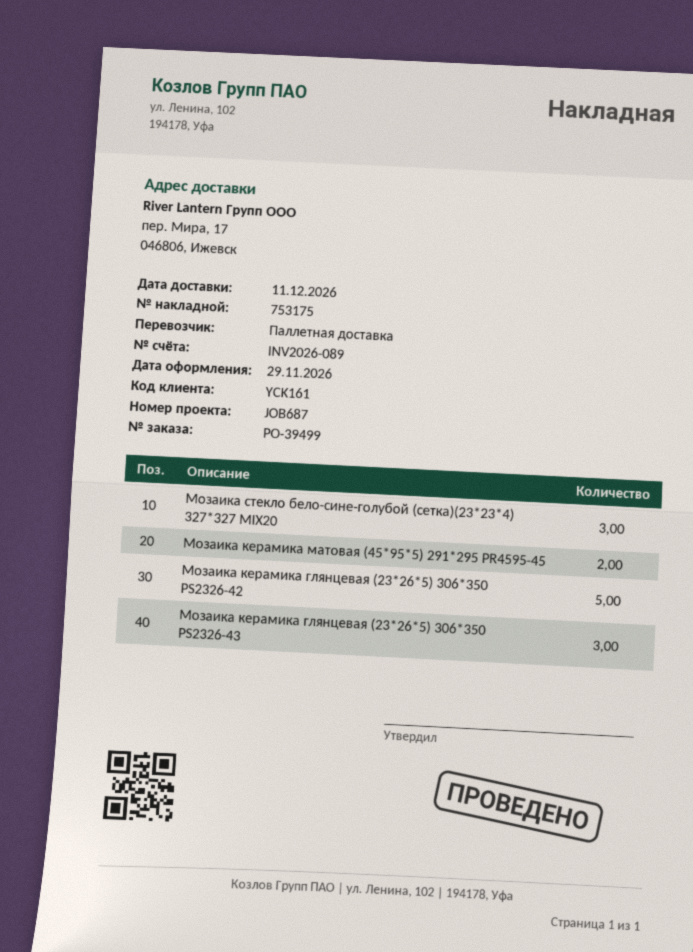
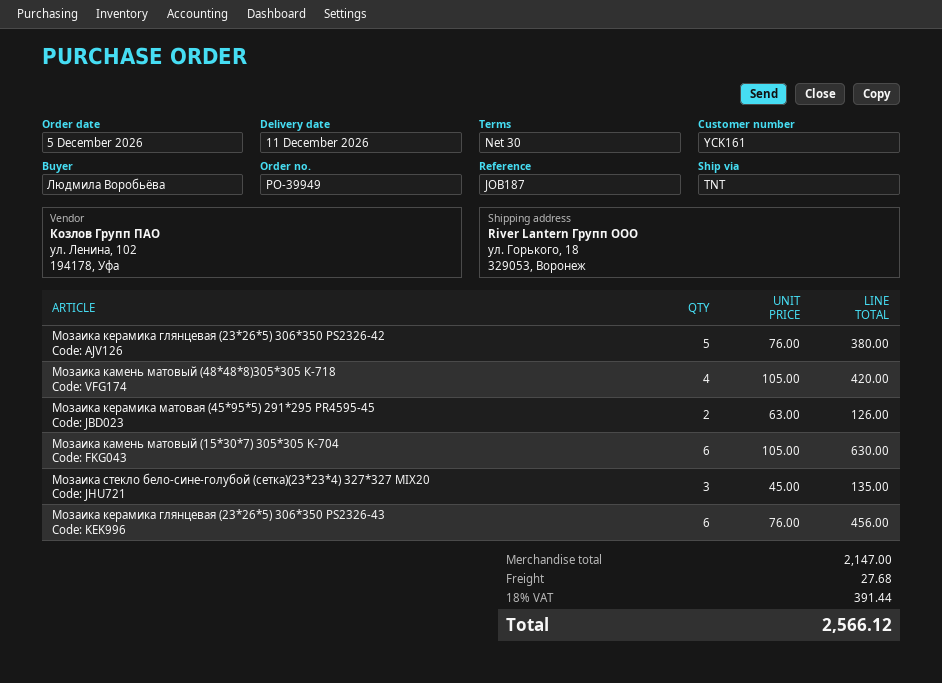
order number: PO-39499 -> PO-39949
order date: 2026-11-29 -> 2026-12-05
reference: JOB687 -> JOB187
shipping method: pallet freight -> TNT
ship to: пер. Мира, 17, 046806, Ижевск -> ул. Горького, 18, 329053, Воронеж
Мозаика керамика глянцевая (23*26*5) 306*350 PS2326-43: 3 -> 6
Мозаика камень матовый (48*48*8)305*305 К-718: none -> 4
Мозаика камень матовый (15*30*7) 305*305 K-704: none -> 6

